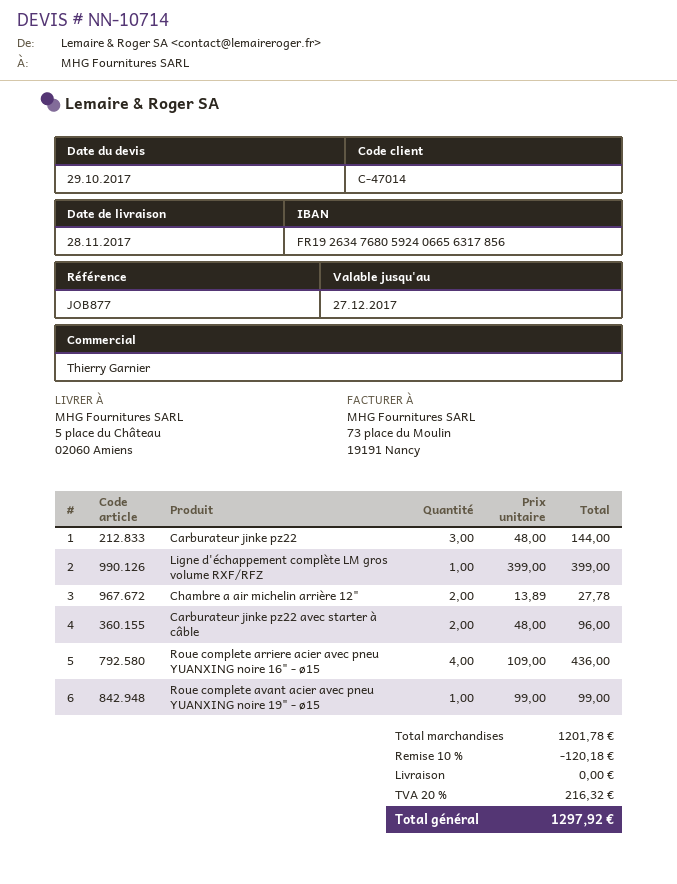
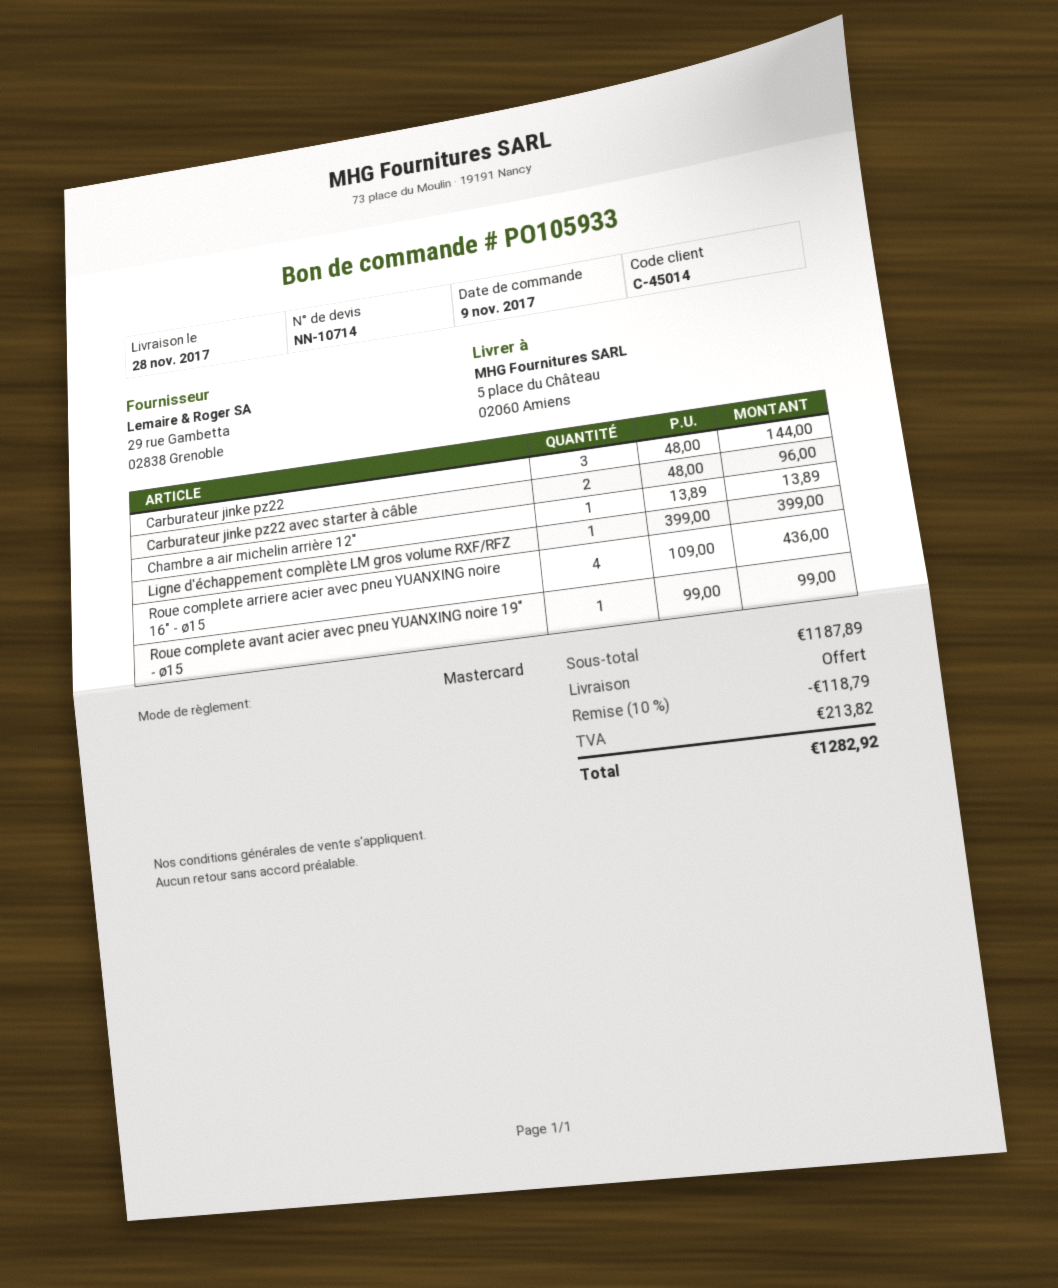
customer number: C-47014 -> C-45014
Chambre a air michelin arrière 12": 2 x 13.89 = 27.78 -> 1 x 13.89 = 13.89
subtotal: 1201.78 -> 1187.89
discount: 10% = 120.18 -> 10% = 118.79
tax: 216.32 -> 213.82
total: 1297.92 -> 1282.92

